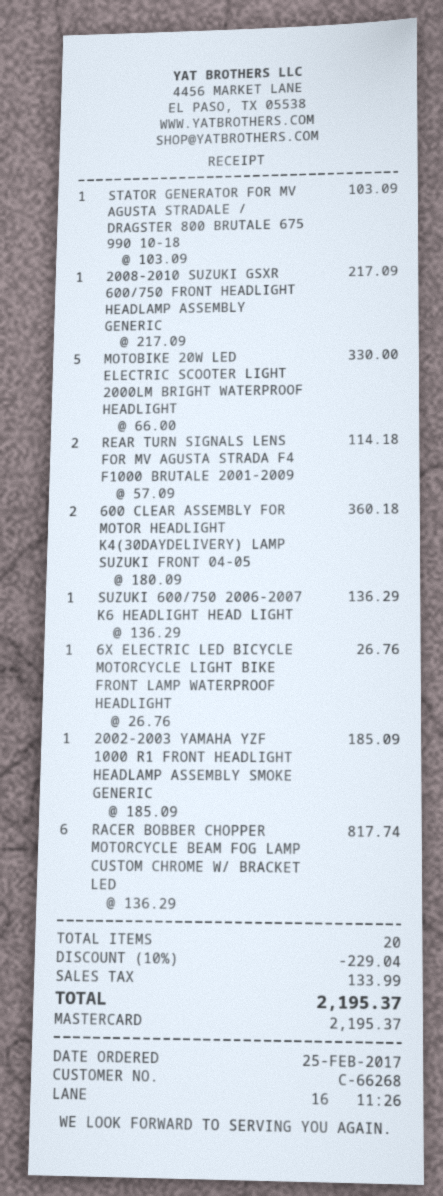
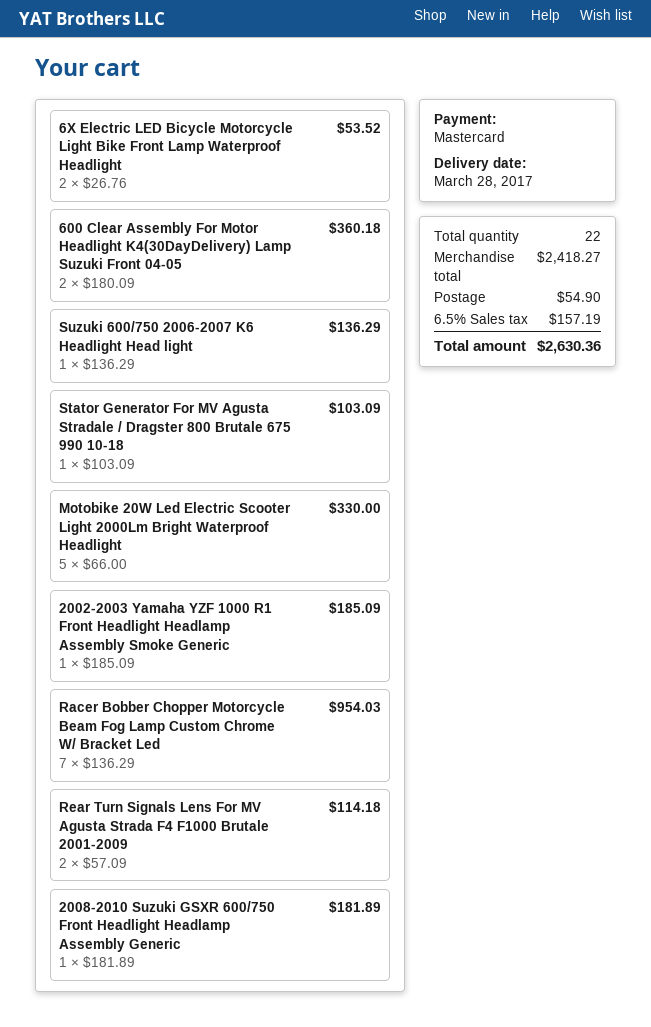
2008-2010 SUZUKI GSXR 600/750 FRONT HEADLIGHT HEADLAMP ASSEMBLY GENERIC: 1 x 217.09 = 217.09 -> 1 x 181.89 = 181.89
6X ELECTRIC LED BICYCLE MOTORCYCLE LIGHT BIKE FRONT LAMP WATERPROOF HEADLIGHT: 1 x 26.76 = 26.76 -> 2 x 26.76 = 53.52
RACER BOBBER CHOPPER MOTORCYCLE BEAM FOG LAMP CUSTOM CHROME W/ BRACKET LED: 6 x 136.29 = 817.74 -> 7 x 136.29 = 954.03
total quantity: 20 -> 22
discount: 10% = 229.04 -> none
shipping: none -> 54.90
tax: 133.99 -> 157.19
total: 2195.37 -> 2630.36

